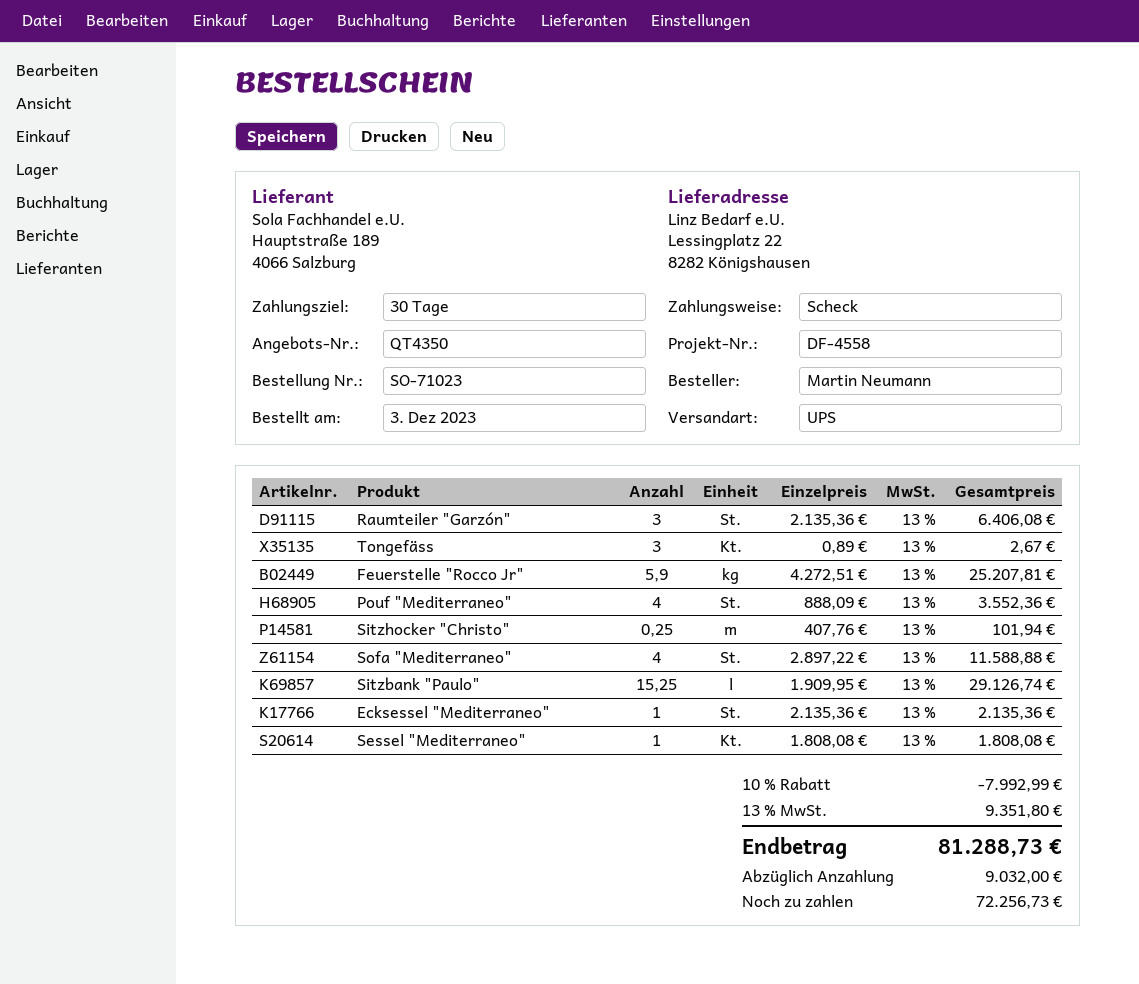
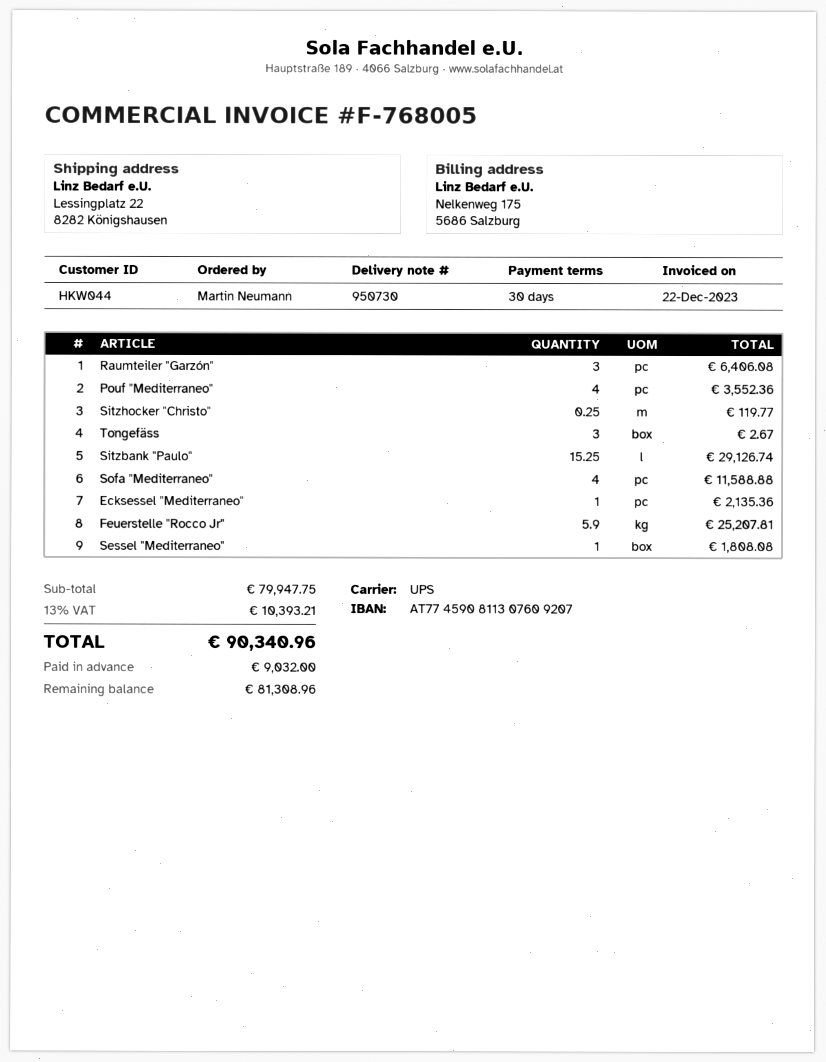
Sitzhocker "Christo": 0.25 for 101.94 -> 0.25 for 119.77
discount: 10% = 7992.99 -> none
tax: 13% = 9351.80 -> 13% = 10393.21
total: 81288.73 -> 90340.96
balance: 72256.73 -> 81308.96

